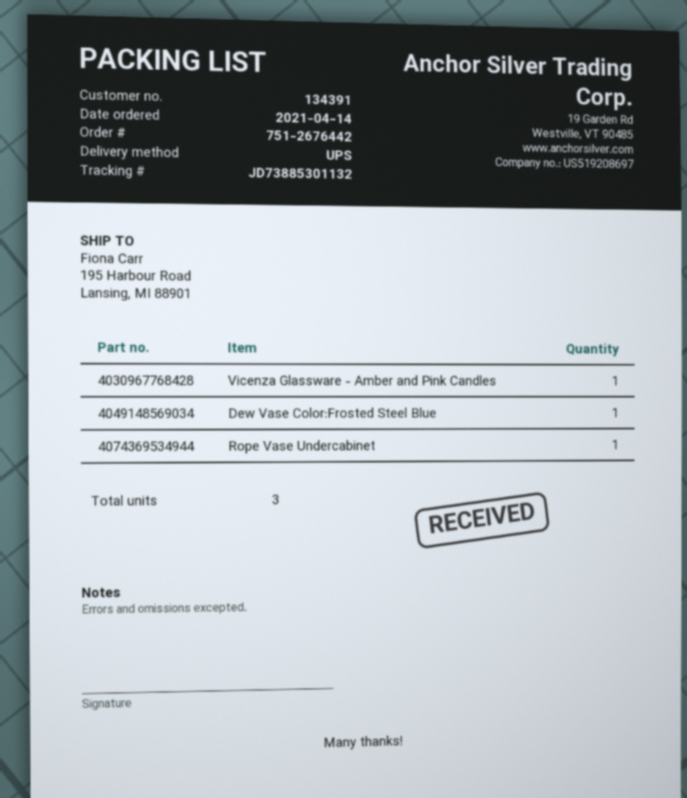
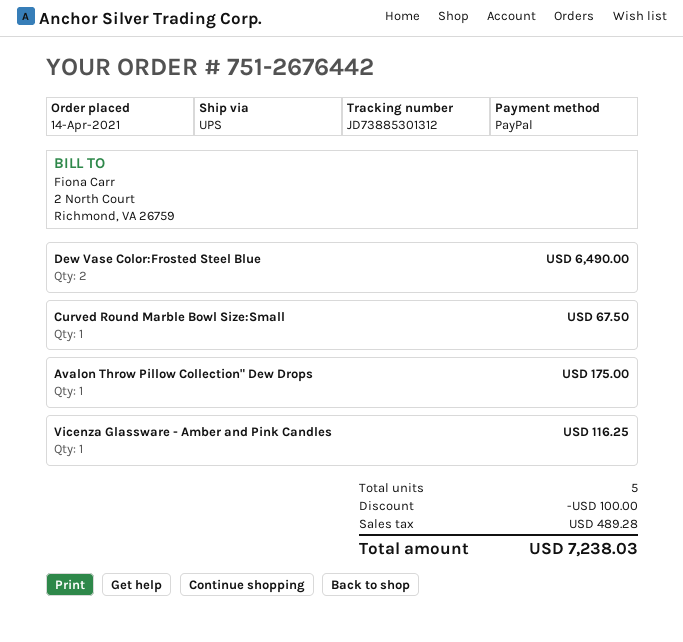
tracking number: JD73885301132 -> JD73885301312
Dew Vase Color:Frosted Steel Blue: 1 -> 2
Rope Vase Undercabinet: 1 -> none
Curved Round Marble Bowl Size:Small: none -> 1
Avalon Throw Pillow Collection" Dew Drops: none -> 1
total quantity: 3 -> 5

